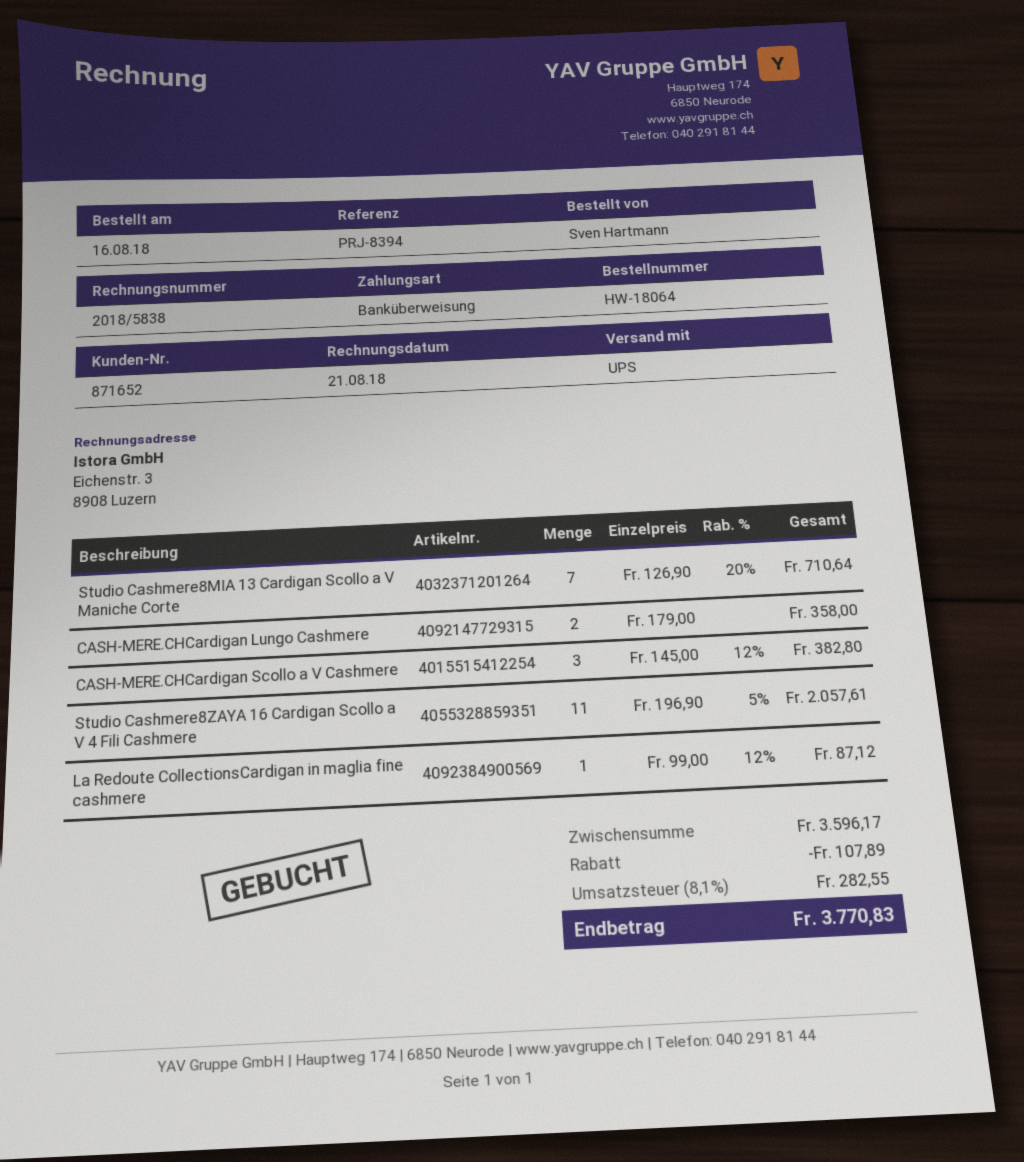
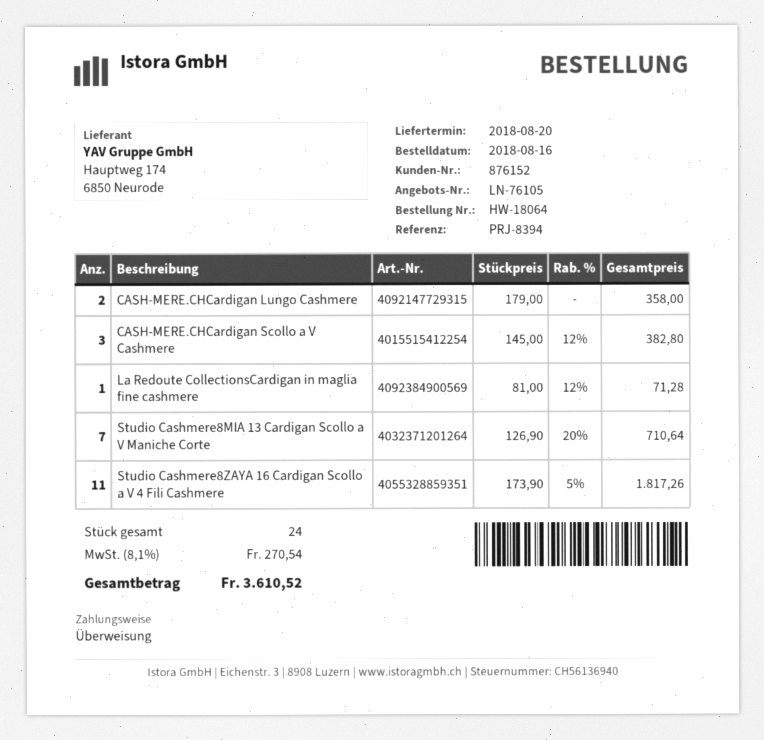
customer number: 871652 -> 876152
Studio Cashmere8ZAYA 16 Cardigan Scollo a V 4 Fili Cashmere: 11 x 196.90 - 5% = 2057.61 -> 11 x 173.90 - 5% = 1817.26
La Redoute CollectionsCardigan in maglia fine cashmere: 1 x 99.00 - 12% = 87.12 -> 1 x 81.00 - 12% = 71.28
discount: 107.89 -> none
tax: 8.1% = 282.55 -> 8.1% = 270.54
total: 3770.83 -> 3610.52

